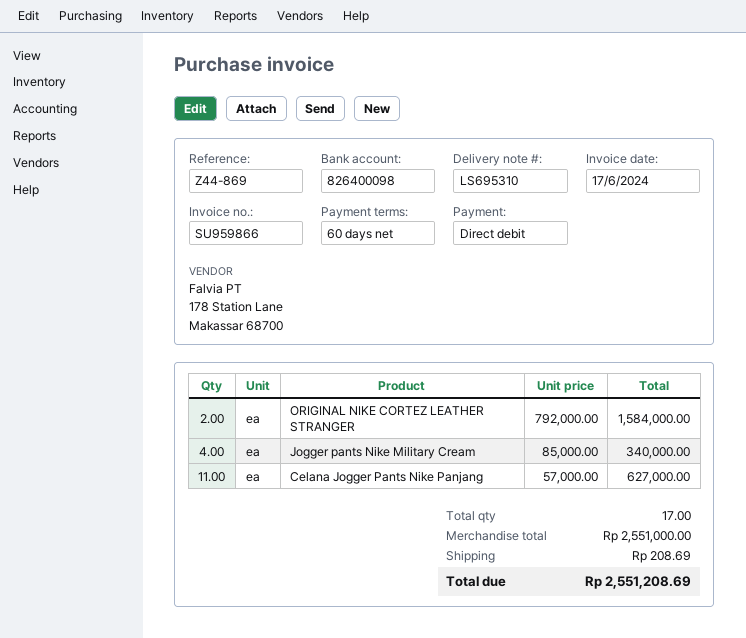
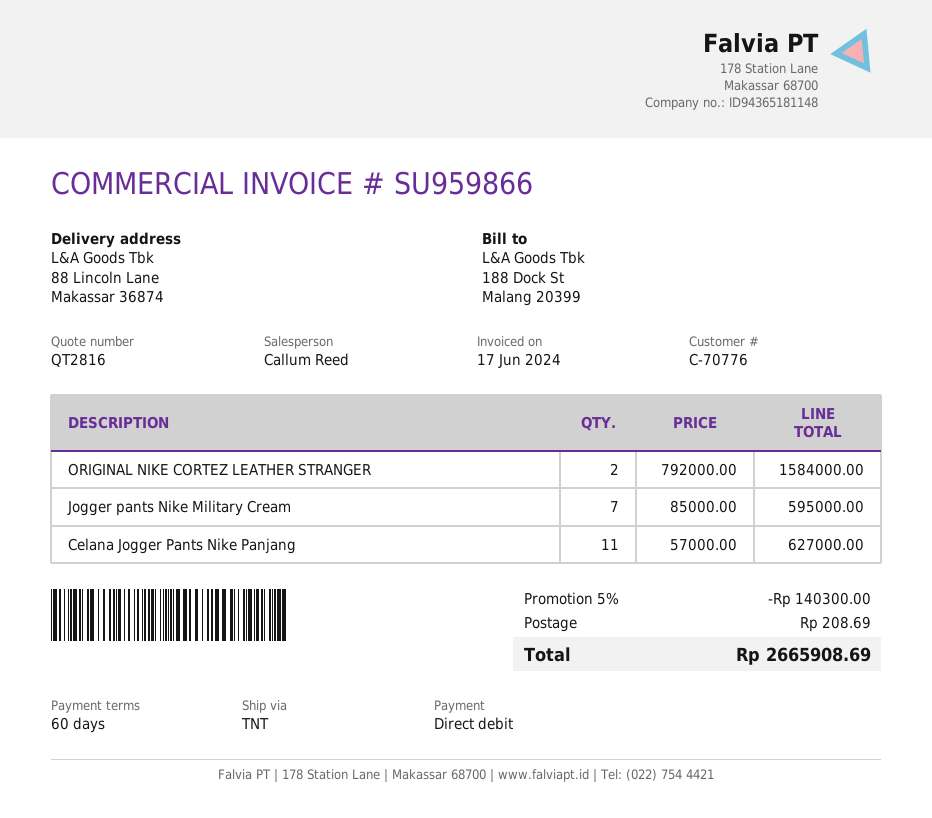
Jogger pants Nike Military Cream: 4 x 85000.00 = 340000.00 -> 7 x 85000.00 = 595000.00
discount: none -> 5% = 140300.00
total: 2551208.69 -> 2665908.69

